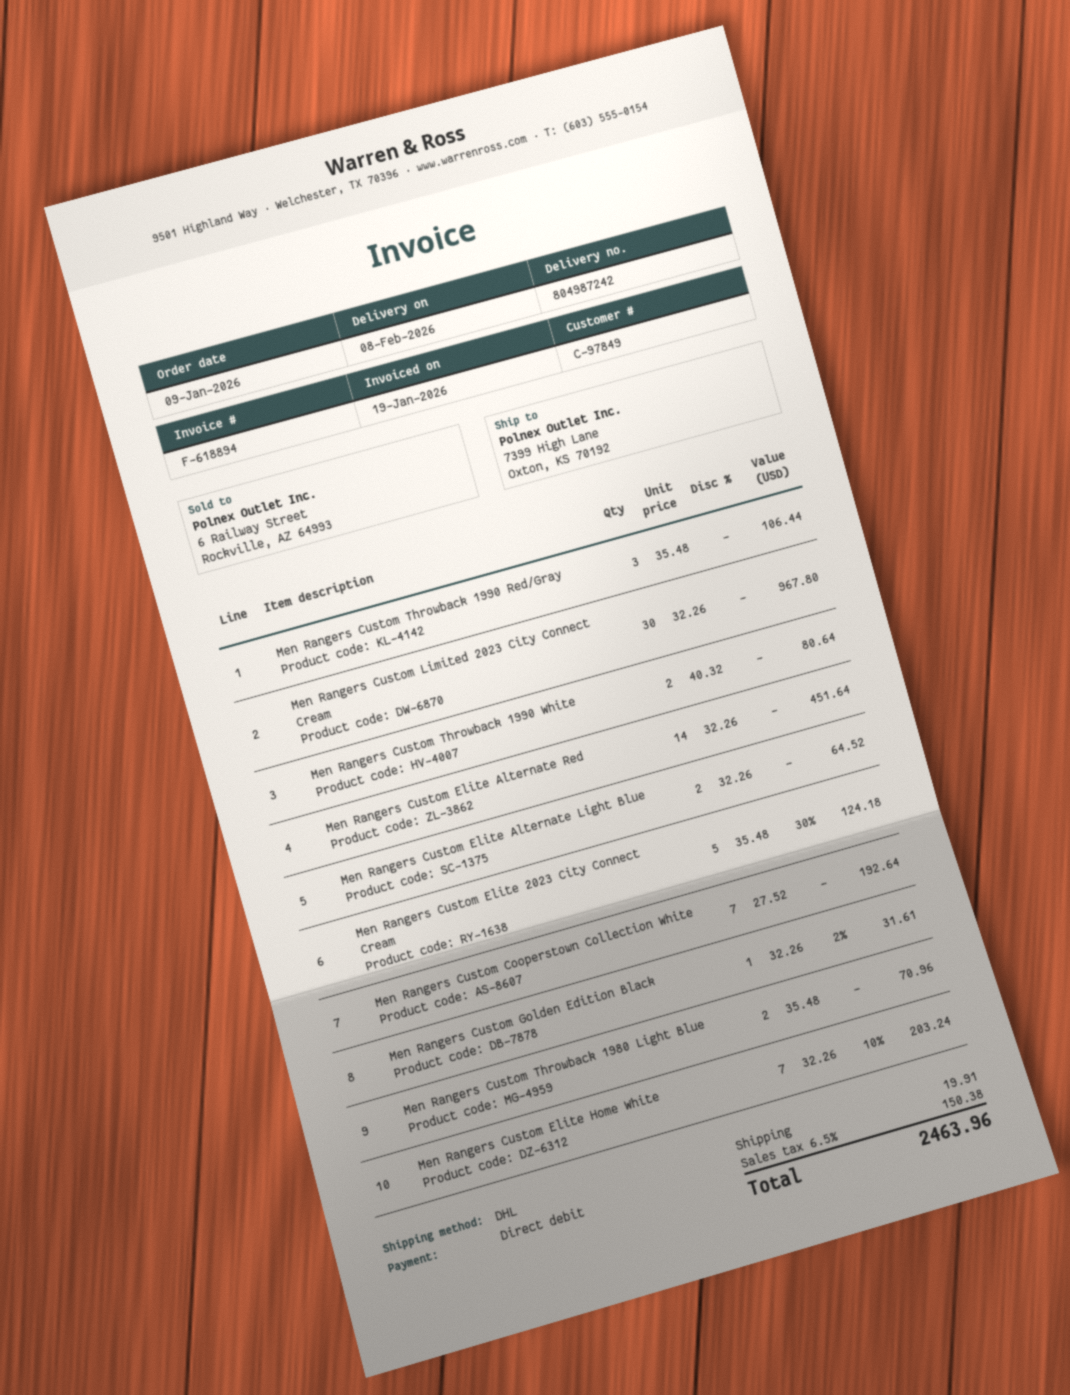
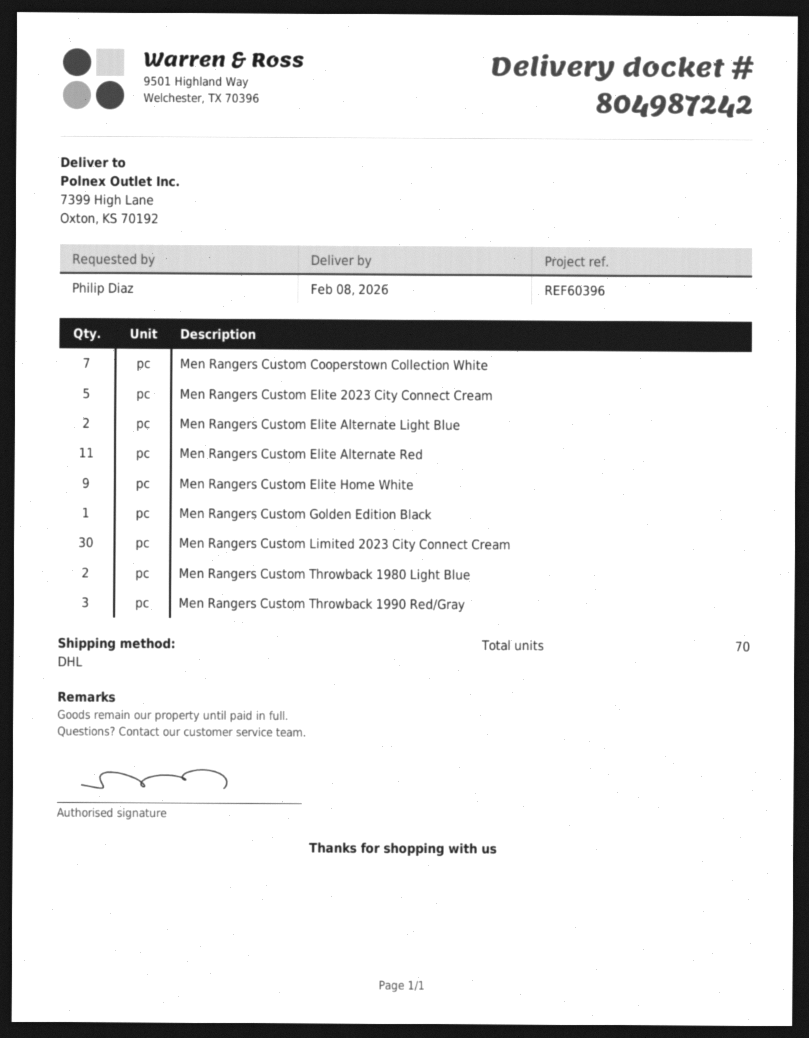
Men Rangers Custom Throwback 1990 White: 2 -> none
Men Rangers Custom Elite Alternate Red: 14 -> 11
Men Rangers Custom Elite Home White: 7 -> 9

